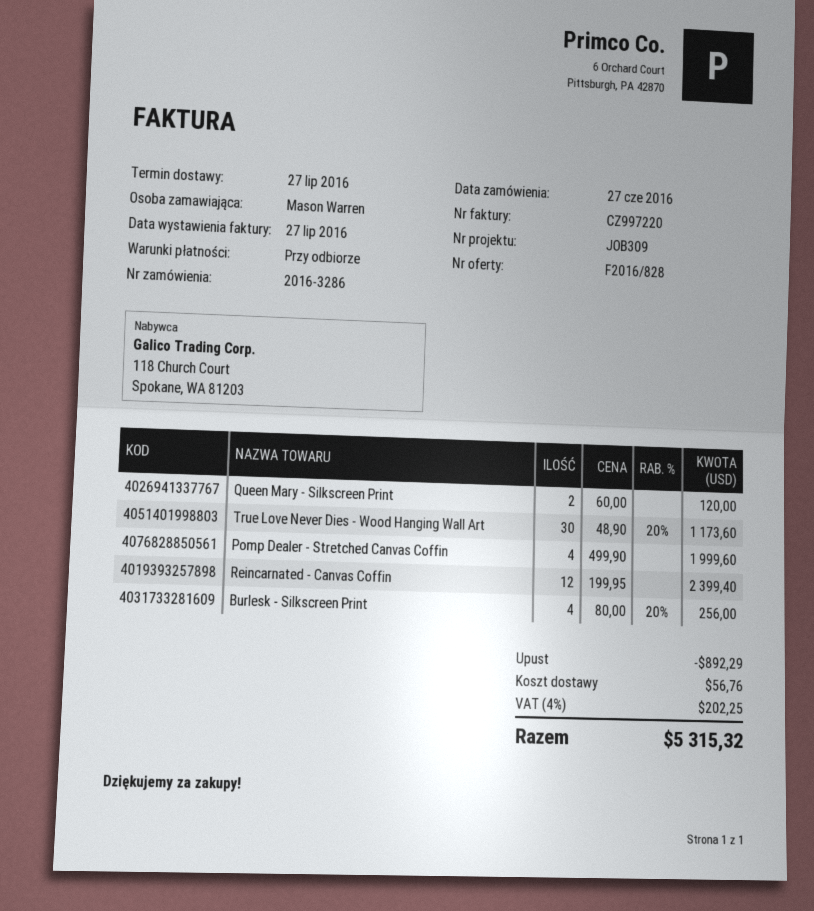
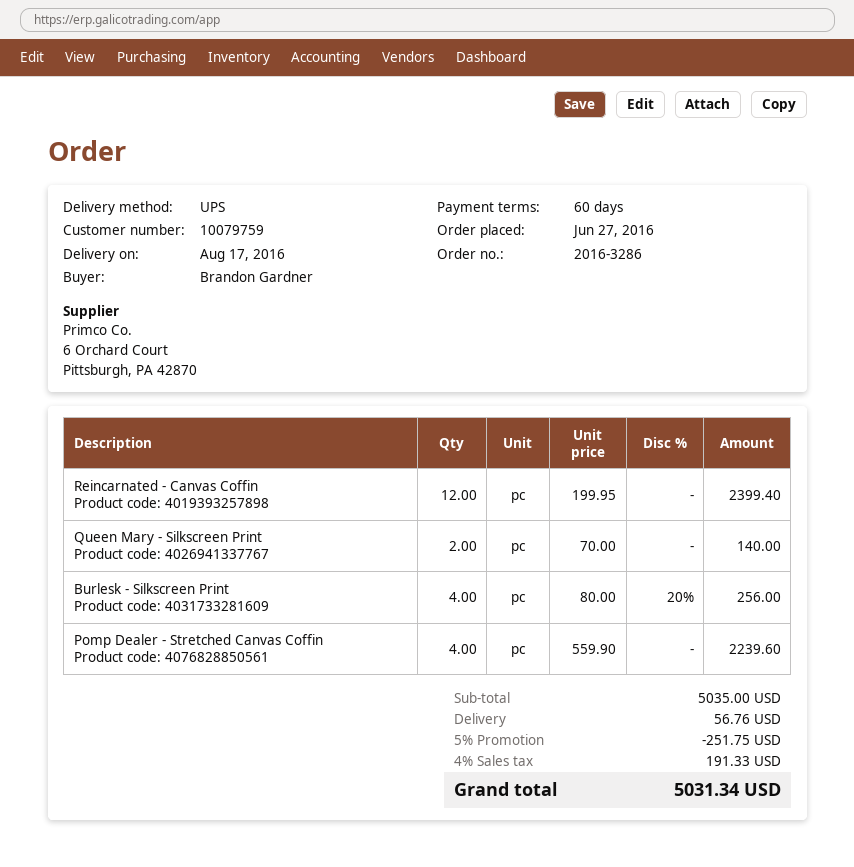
delivery date: 2016-07-27 -> 2016-08-17
payment terms: on receipt -> 60 days
ordered by: Mason Warren -> Brandon Gardner
Queen Mary - Silkscreen Print: 2 x 60.00 = 120.00 -> 2 x 70.00 = 140.00
True Love Never Dies - Wood Hanging Wall Art: 30 x 48.90 - 20% = 1173.60 -> none
Pomp Dealer - Stretched Canvas Coffin: 4 x 499.90 = 1999.60 -> 4 x 559.90 = 2239.60
discount: 892.29 -> 251.75
tax: 4% = 202.25 -> 4% = 191.33
total: 5315.32 -> 5031.34

